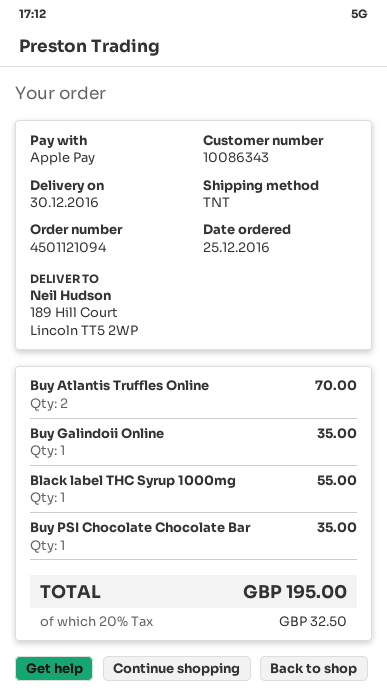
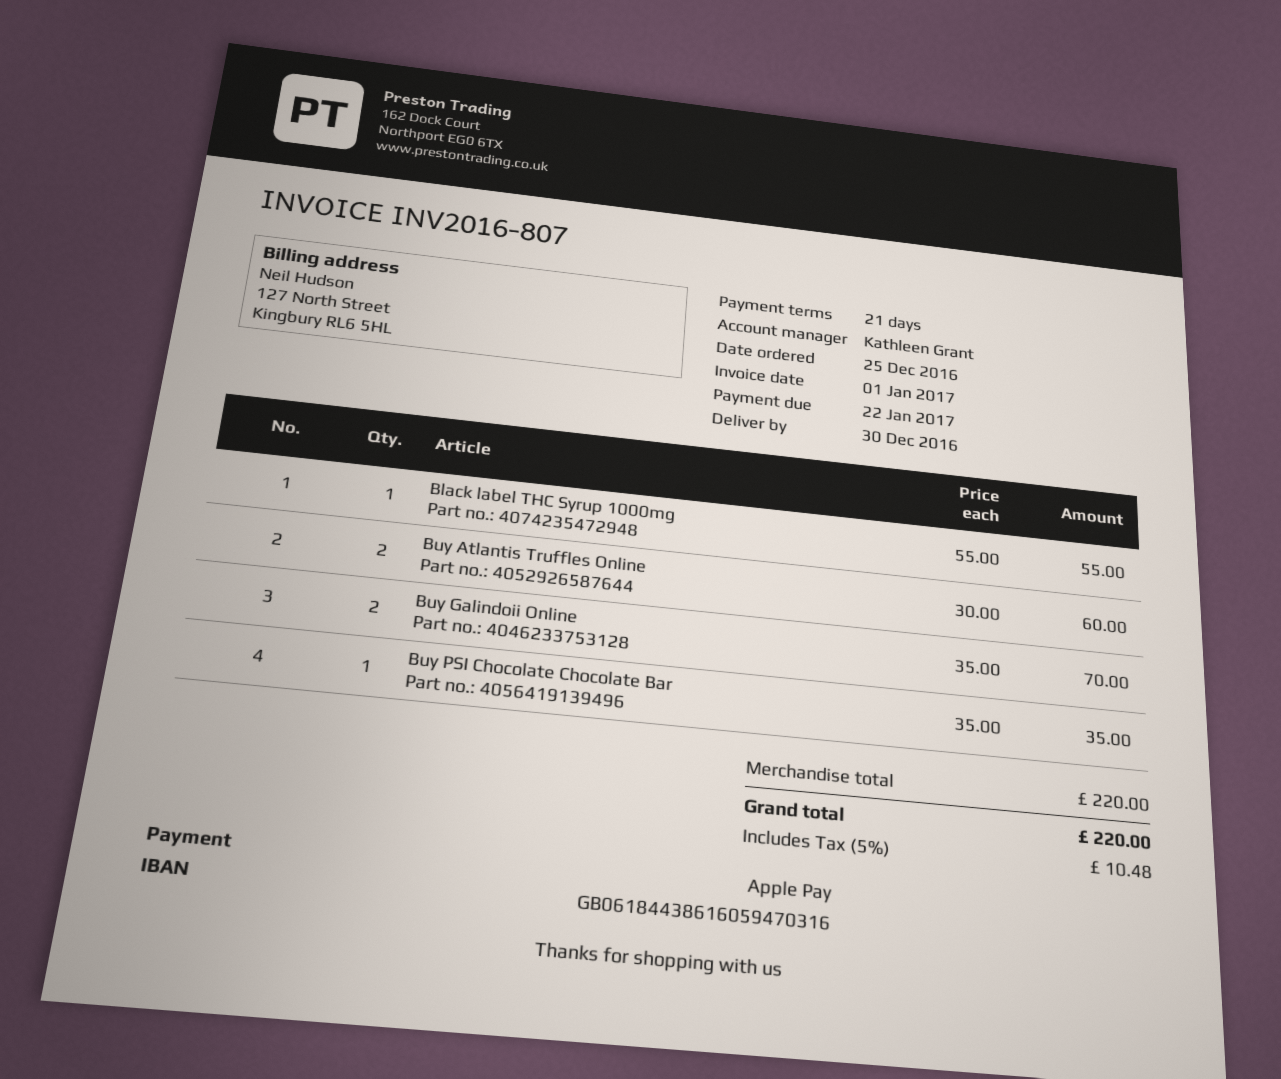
Buy Atlantis Truffles Online: 2 for 70.00 -> 2 for 60.00
Buy Galindoii Online: 1 for 35.00 -> 2 for 70.00
tax: 20% = 32.50 -> 5% = 10.48
total: 195.00 -> 220.00

